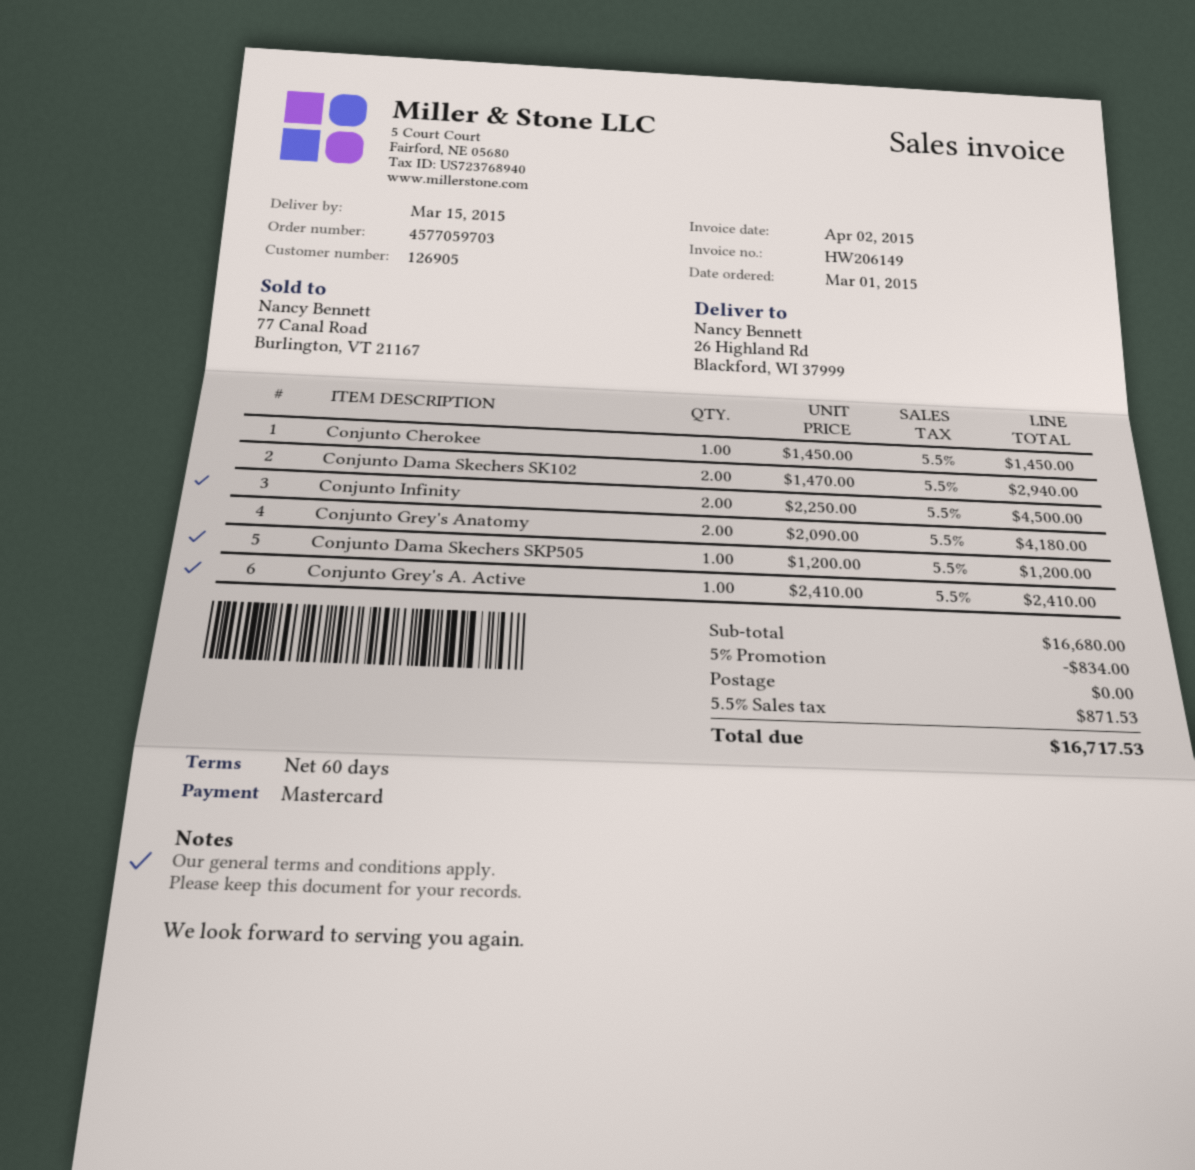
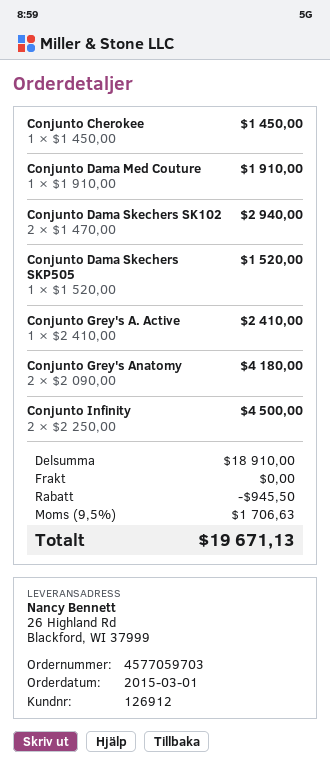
customer number: 126905 -> 126912
Conjunto Dama Skechers SKP505: 1 x 1200.00 = 1200.00 -> 1 x 1520.00 = 1520.00
Conjunto Dama Med Couture: none -> 1 x 1910.00 = 1910.00
subtotal: 16680.00 -> 18910.00
discount: 834.00 -> 945.50
tax: 5.5% = 871.53 -> 9.5% = 1706.63
total: 16717.53 -> 19671.13

